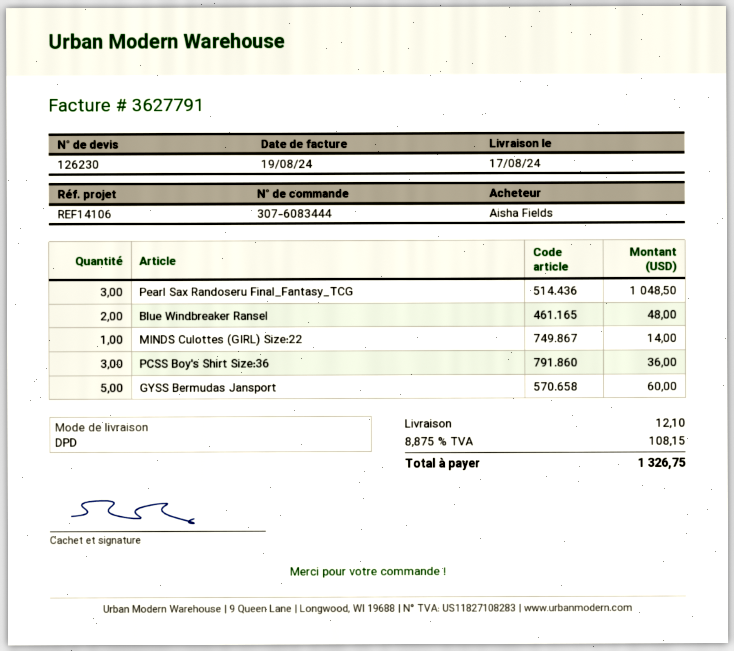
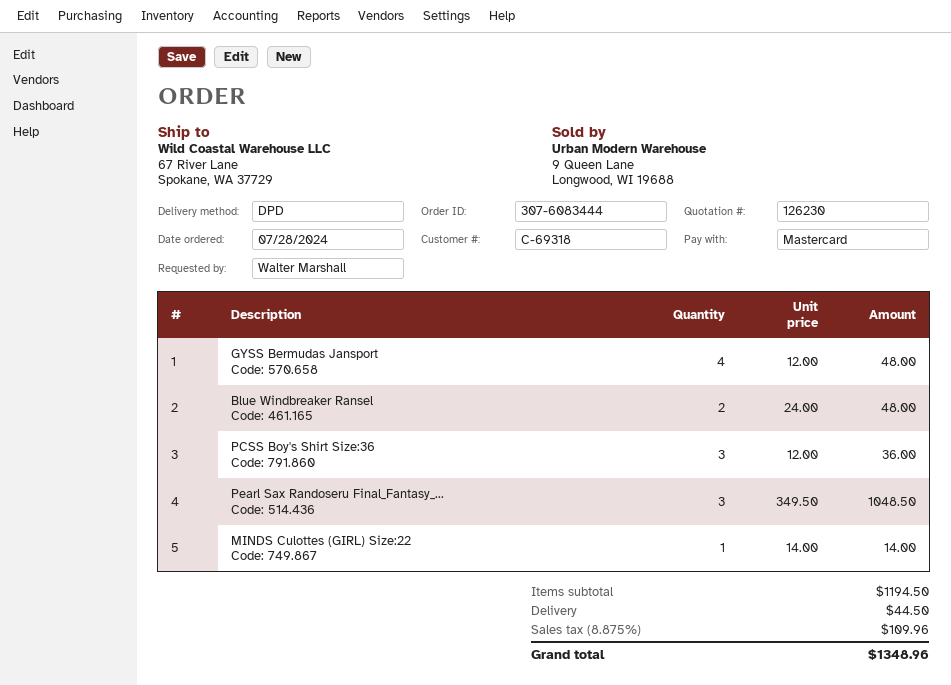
ordered by: Aisha Fields -> Walter Marshall
GYSS Bermudas Jansport: 5 for 60.00 -> 4 for 48.00
shipping: 12.10 -> 44.50
tax: 8.875% = 108.15 -> 8.875% = 109.96
total: 1326.75 -> 1348.96

